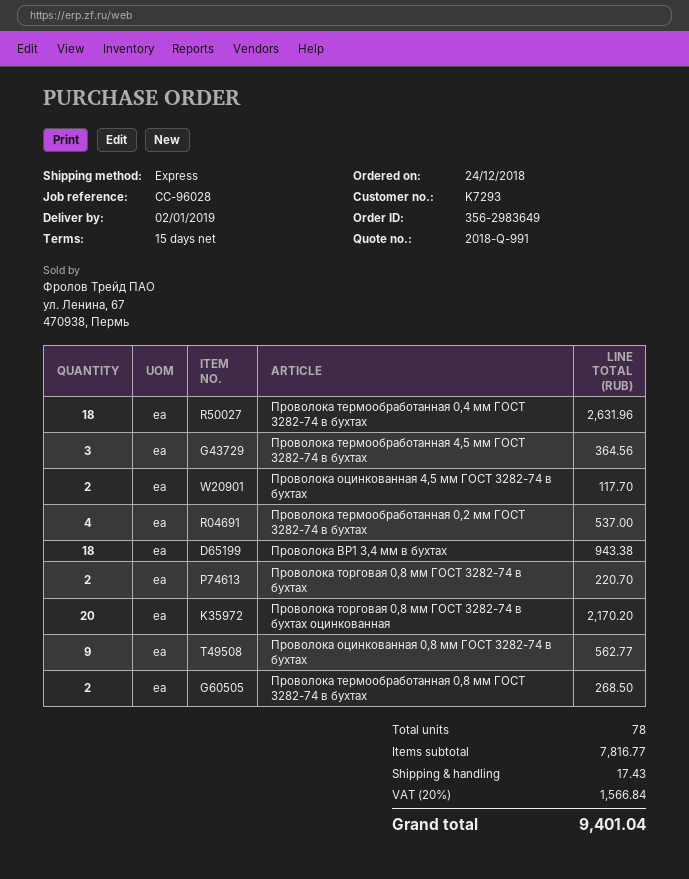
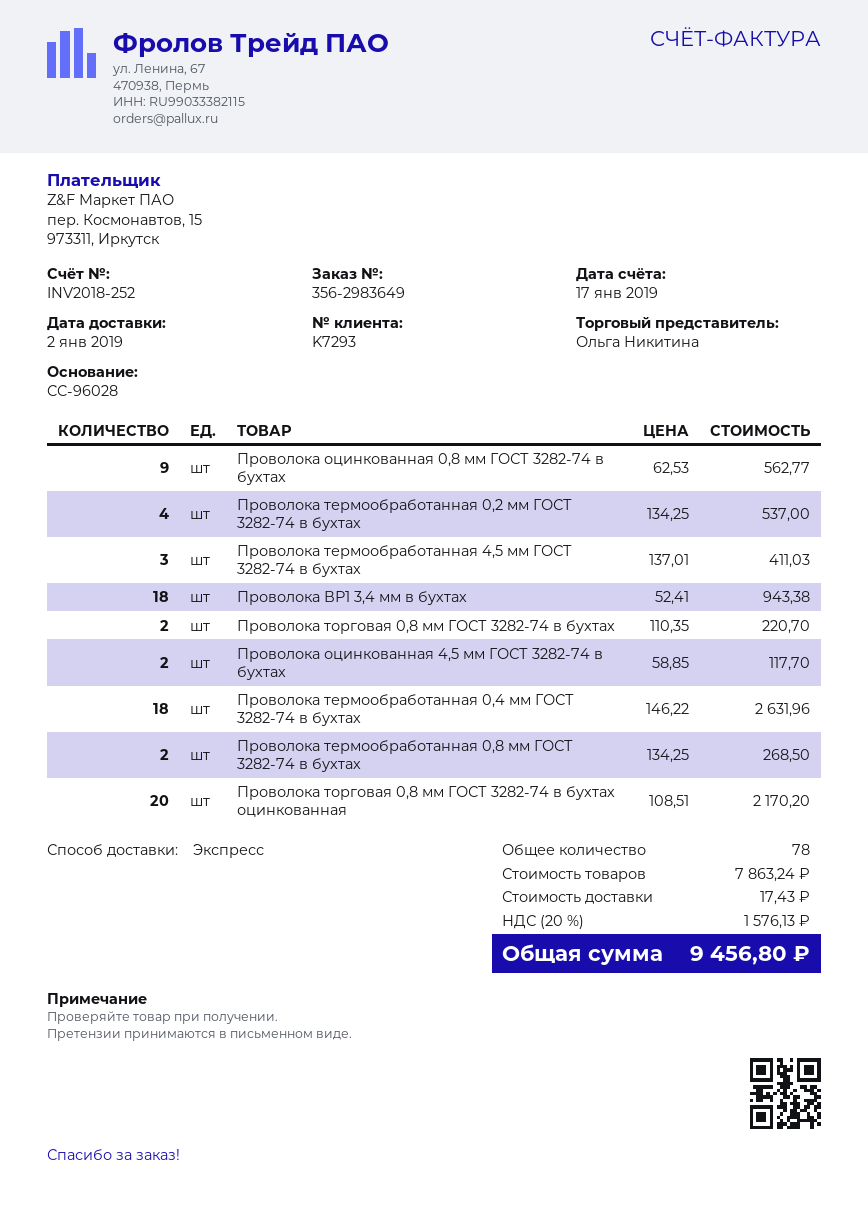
Проволока термообработанная 4,5 мм ГОСТ 3282-74 в бухтах: 3 for 364.56 -> 3 for 411.03
subtotal: 7816.77 -> 7863.24
tax: 20% = 1566.84 -> 20% = 1576.13
total: 9401.04 -> 9456.80

